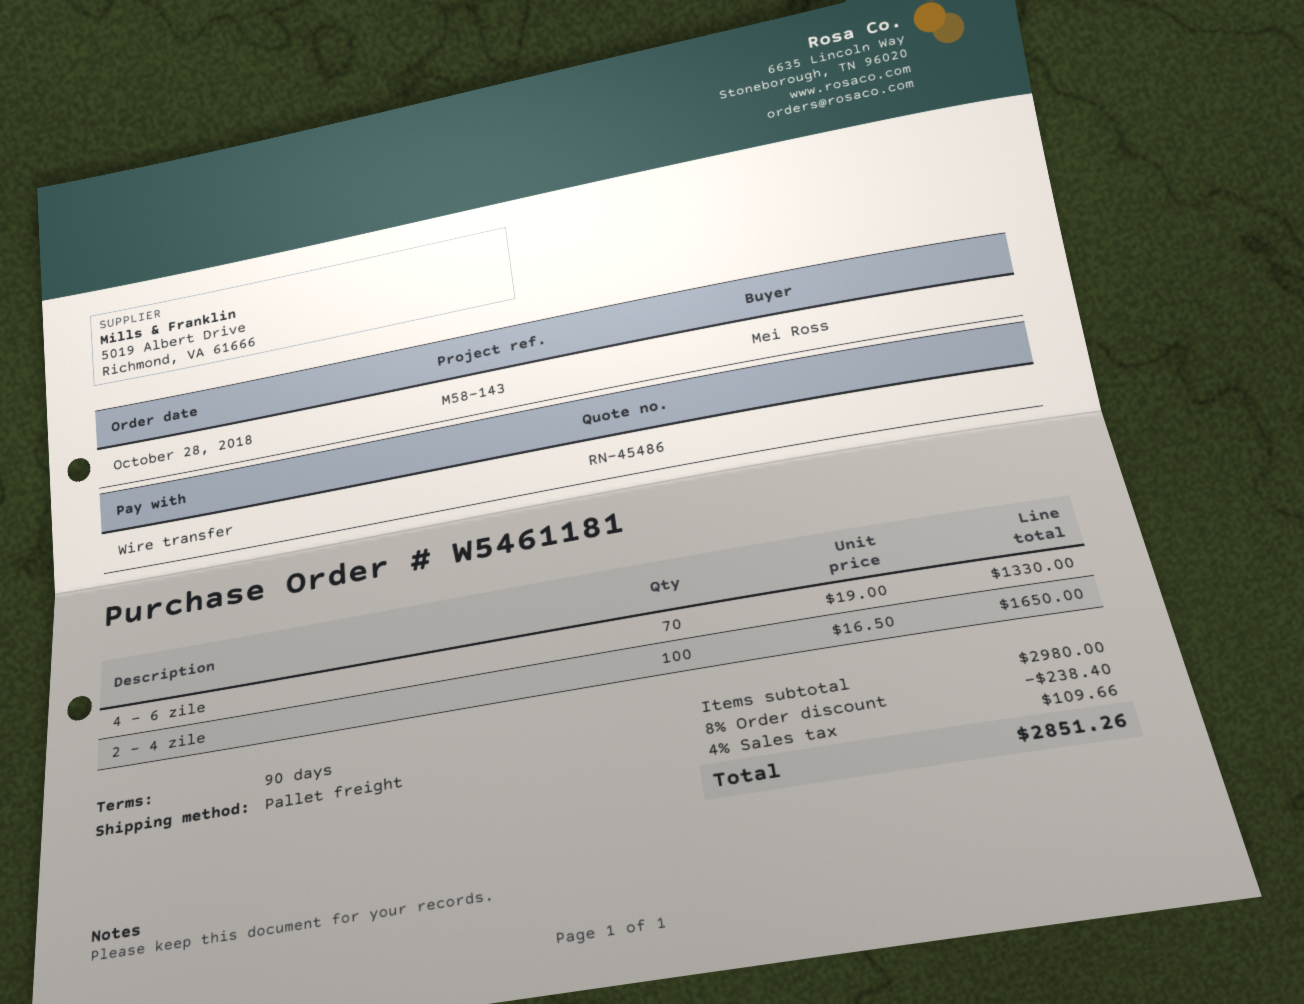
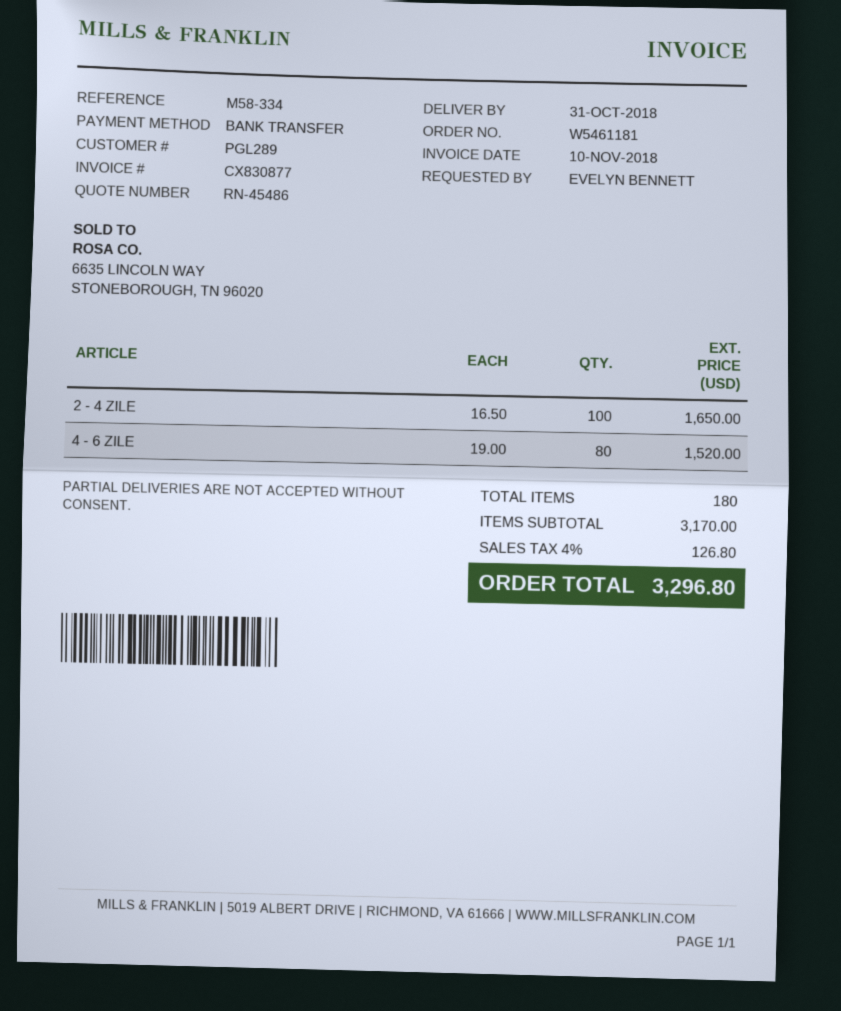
reference: M58-143 -> M58-334
ordered by: Mei Ross -> EVELYN BENNETT
4 - 6 zile: 70 x 19.00 = 1330.00 -> 80 x 19.00 = 1520.00
subtotal: 2980.00 -> 3170.00
discount: 8% = 238.40 -> none
tax: 4% = 109.66 -> 4% = 126.80
total: 2851.26 -> 3296.80

